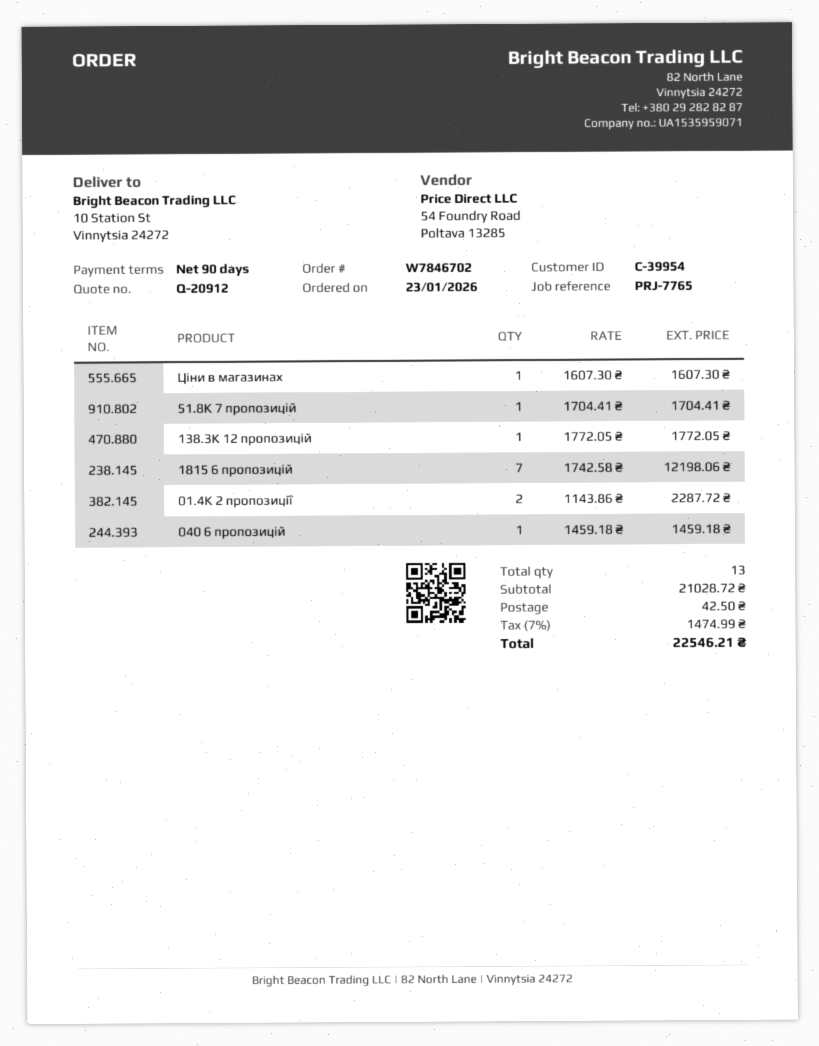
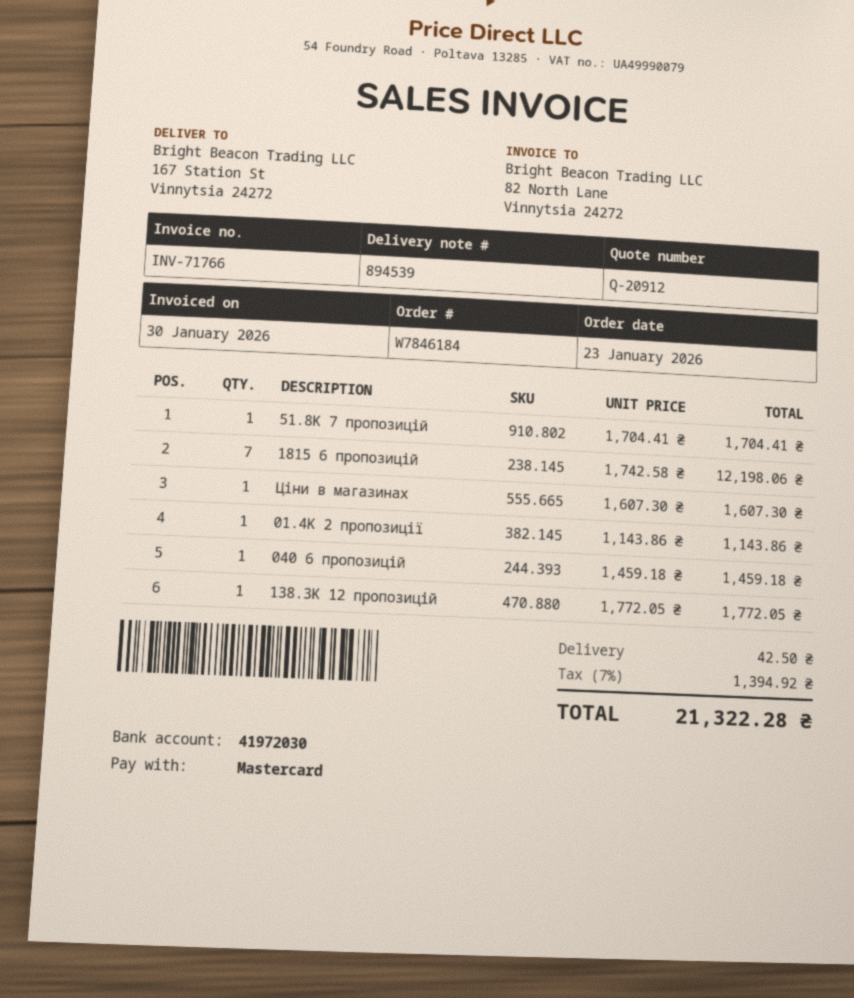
order number: W7846702 -> W7846184
ship to: 10 Station St, Vinnytsia 24272 -> 167 Station St, Vinnytsia 24272
01.4K 2 пропозиції: 2 x 1143.86 = 2287.72 -> 1 x 1143.86 = 1143.86
tax: 7% = 1474.99 -> 7% = 1394.92
total: 22546.21 -> 21322.28

